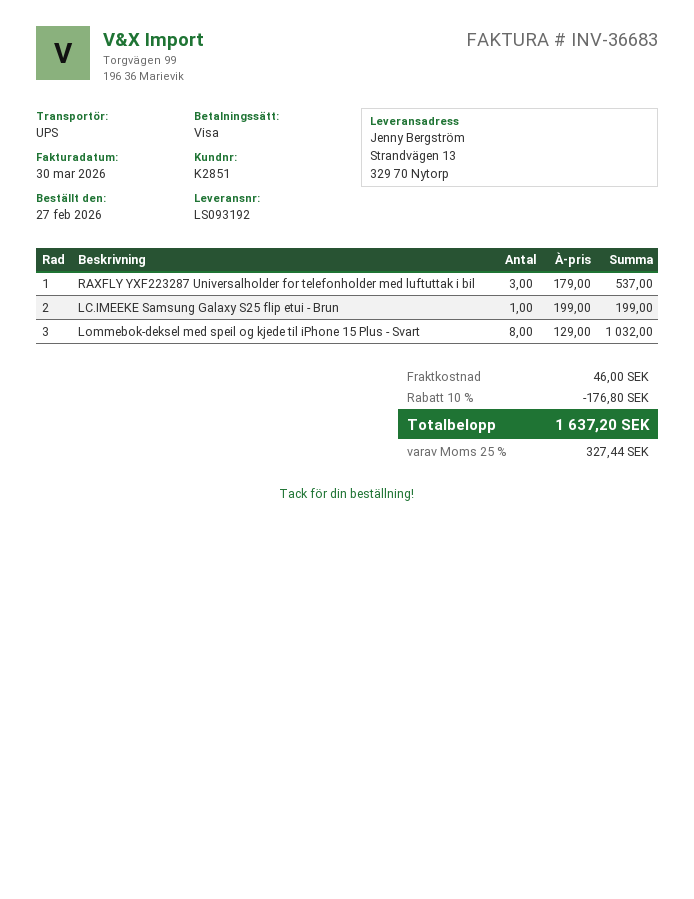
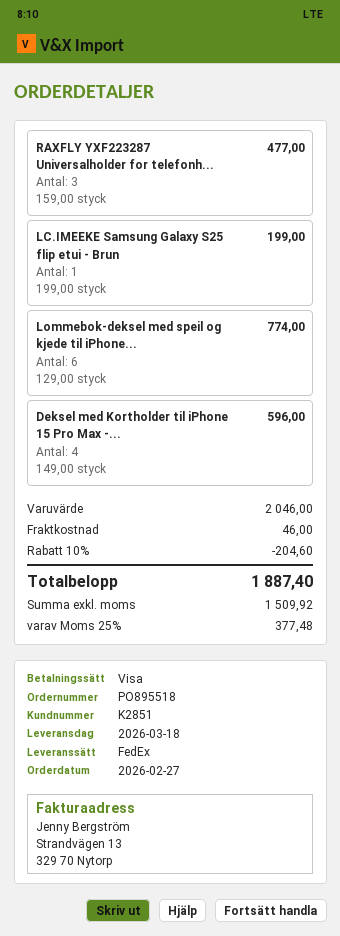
shipping method: UPS -> FedEx
RAXFLY YXF223287 Universalholder for telefonholder med luftuttak i bil: 3 x 179.00 = 537.00 -> 3 x 159.00 = 477.00
Lommebok-deksel med speil og kjede til iPhone 15 Plus - Svart: 8 x 129.00 = 1032.00 -> 6 x 129.00 = 774.00
Deksel med Kortholder til iPhone 15 Pro Max -...: none -> 4 x 149.00 = 596.00
discount: 10% = 176.80 -> 10% = 204.60
tax: 25% = 327.44 -> 25% = 377.48
total: 1637.20 -> 1887.40

